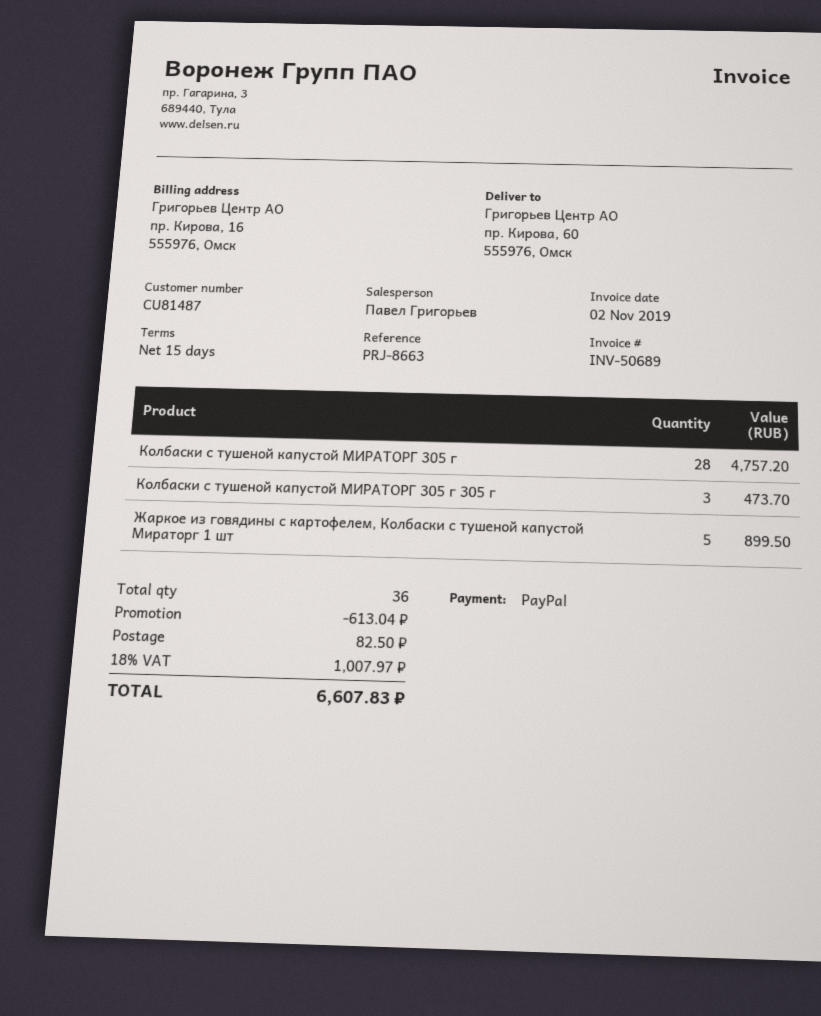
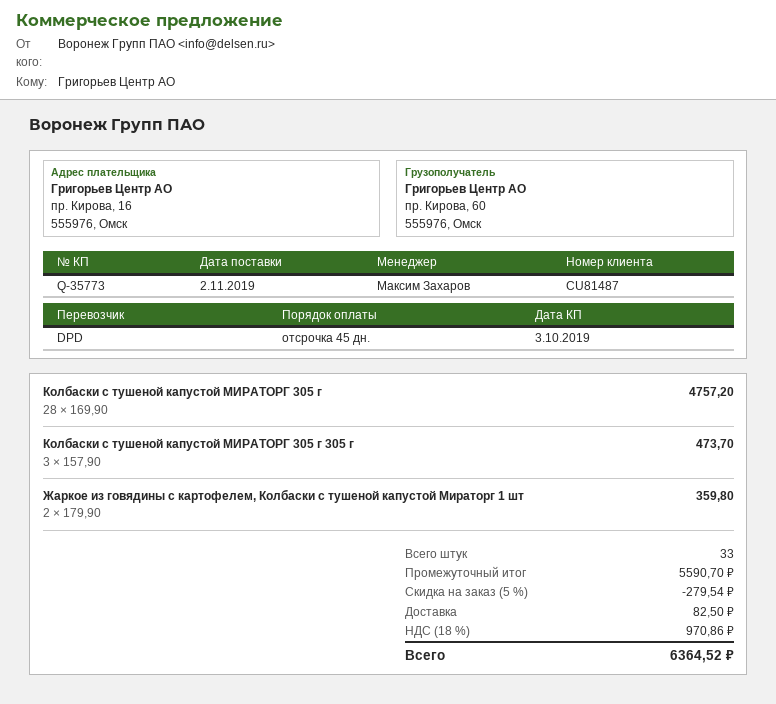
payment terms: 15 days -> 45 days
sales rep: Павел Григорьев -> Максим Захаров
Жаркое из говядины с картофелем, Колбаски с тушеной капустой Мираторг 1 шт: 5 for 899.50 -> 2 for 359.80
total quantity: 36 -> 33
discount: 613.04 -> 279.54
tax: 18% = 1007.97 -> 18% = 970.86
total: 6607.83 -> 6364.52

